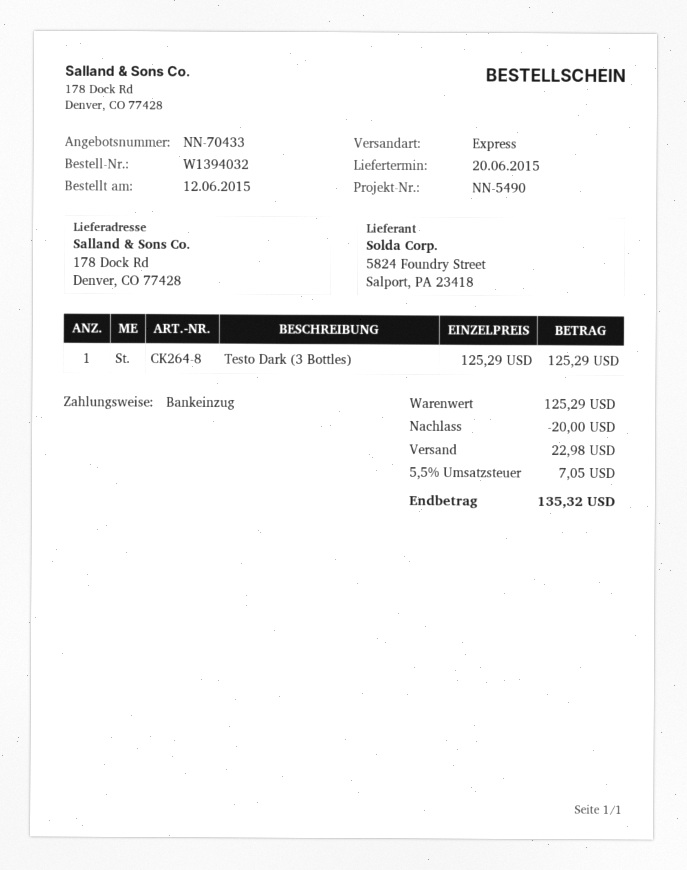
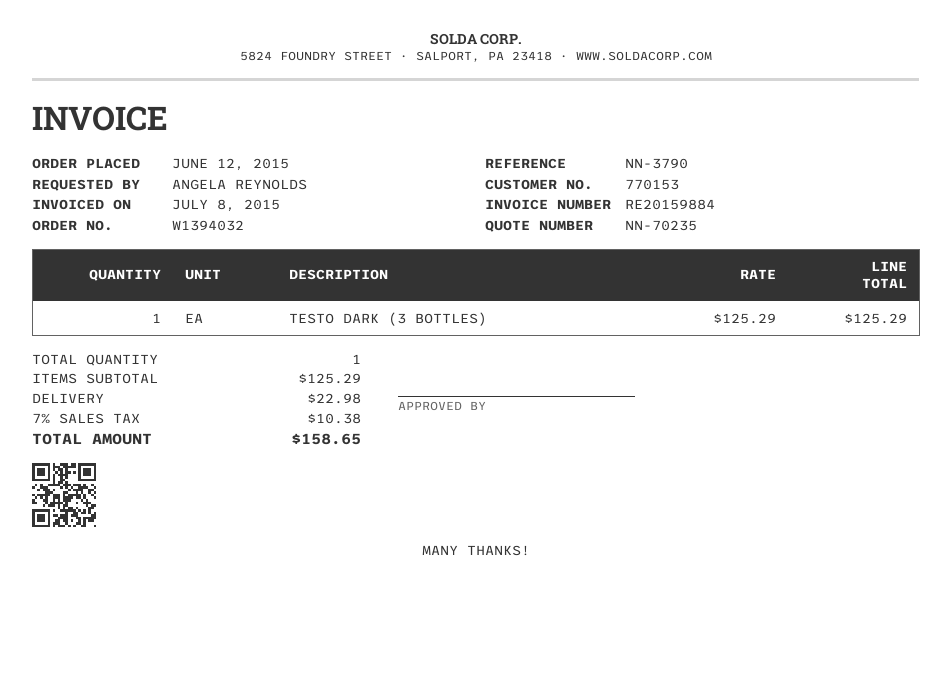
quote number: NN-70433 -> NN-70235
reference: NN-5490 -> NN-3790
discount: 20.00 -> none
tax: 5.5% = 7.05 -> 7% = 10.38
total: 135.32 -> 158.65

